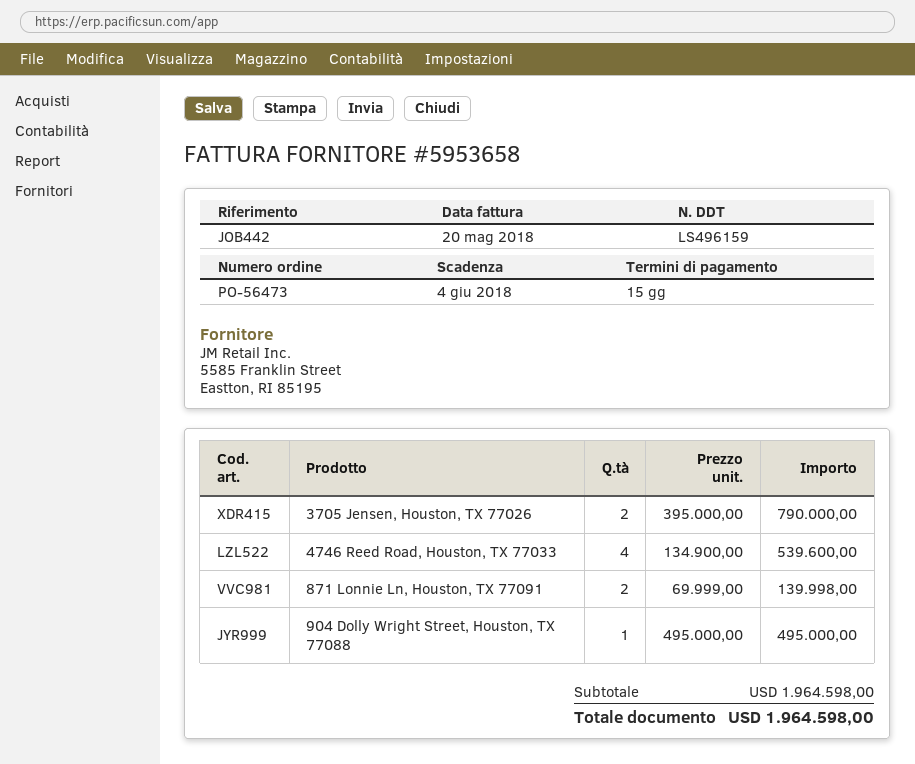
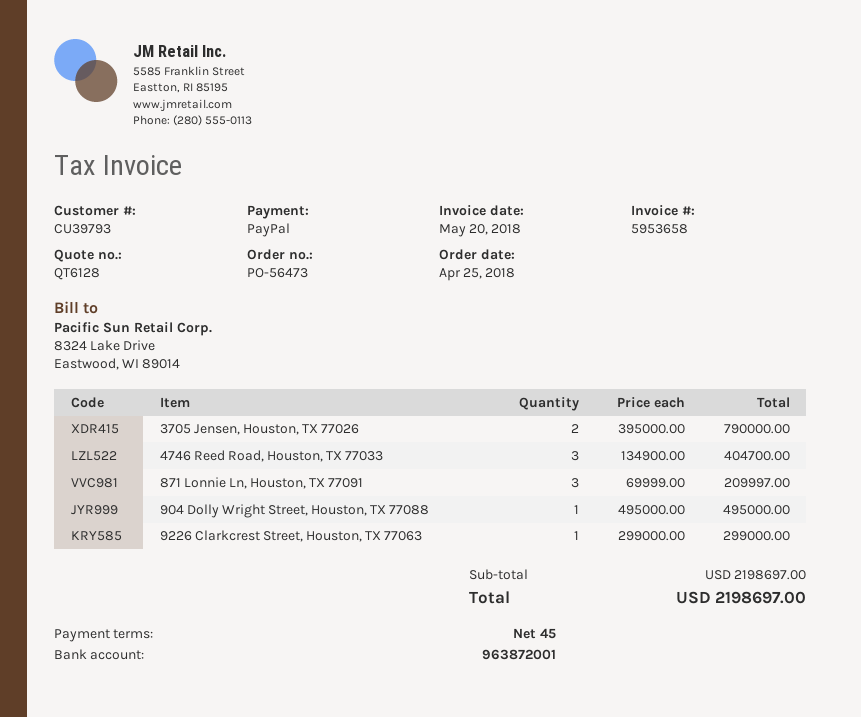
payment terms: 15 days -> 45 days
4746 Reed Road, Houston, TX 77033: 4 x 134900.00 = 539600.00 -> 3 x 134900.00 = 404700.00
871 Lonnie Ln, Houston, TX 77091: 2 x 69999.00 = 139998.00 -> 3 x 69999.00 = 209997.00
9226 Clarkcrest Street, Houston, TX 77063: none -> 1 x 299000.00 = 299000.00
subtotal: 1964598.00 -> 2198697.00
total: 1964598.00 -> 2198697.00

